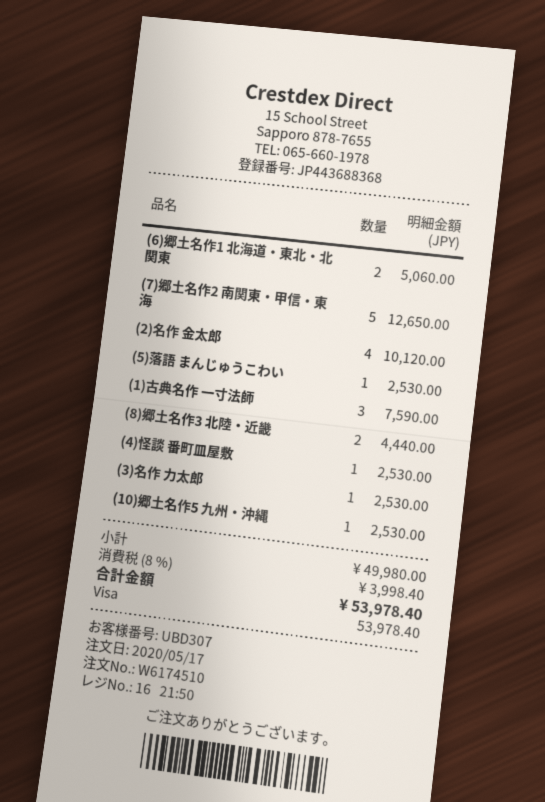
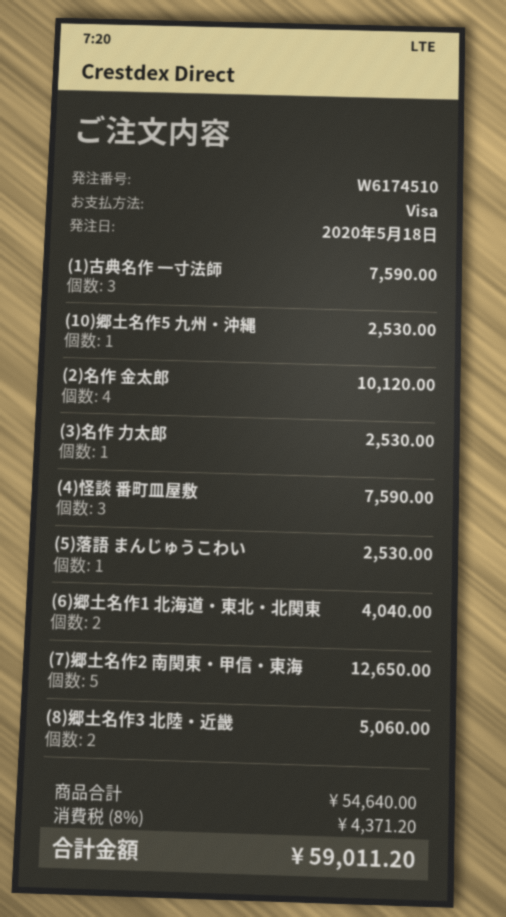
order date: 2020-05-17 -> 2020-05-18
(6)郷土名作1 北海道・東北・北関東: 2 for 5060.00 -> 2 for 4040.00
(8)郷土名作3 北陸・近畿: 2 for 4440.00 -> 2 for 5060.00
(4)怪談 番町皿屋敷: 1 for 2530.00 -> 3 for 7590.00
subtotal: 49980.00 -> 54640.00
tax: 8% = 3998.40 -> 8% = 4371.20
total: 53978.40 -> 59011.20

